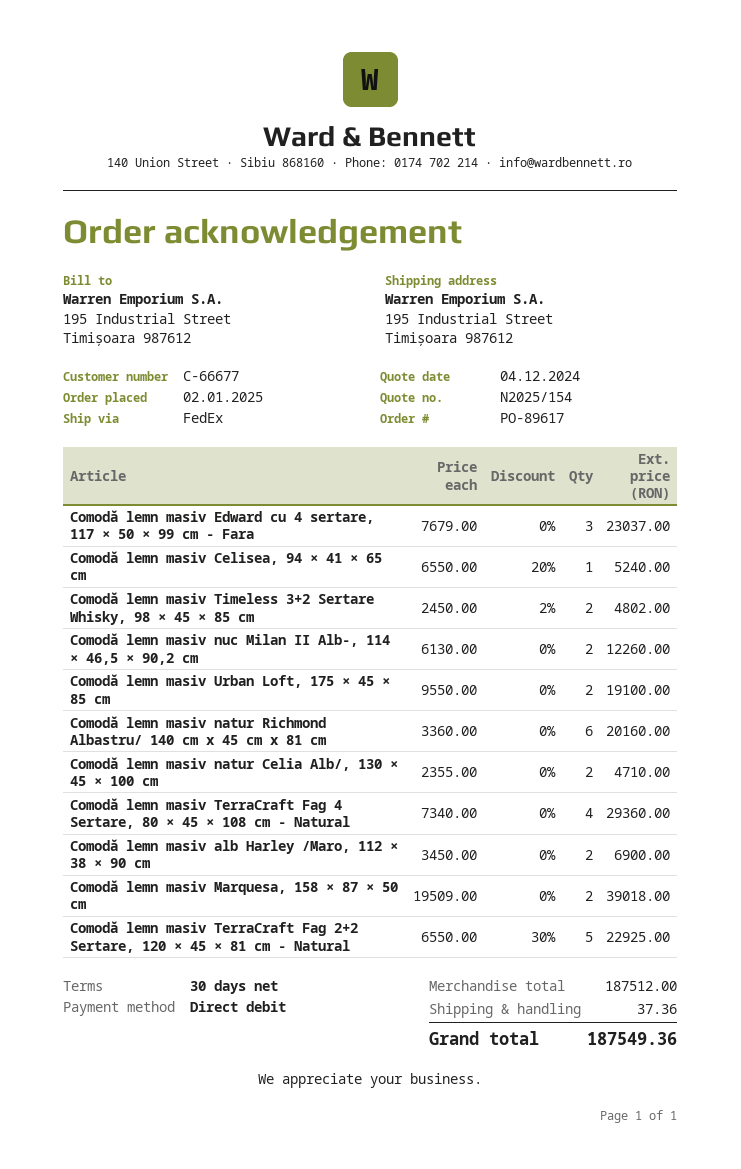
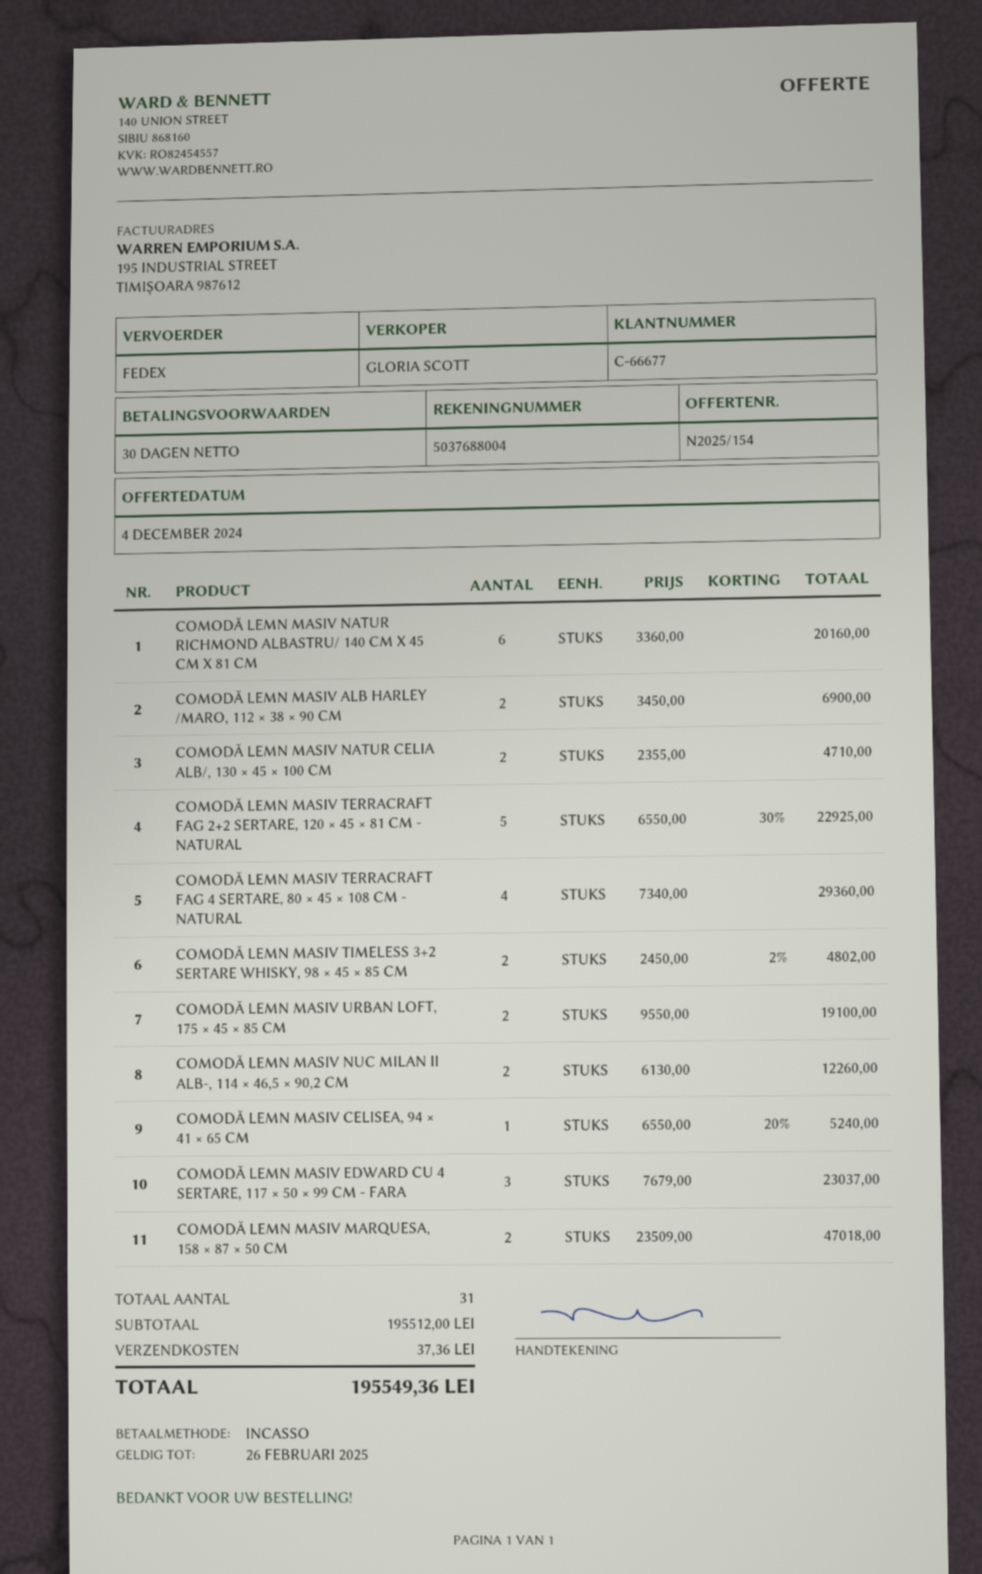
Comodă lemn masiv Marquesa, 158 × 87 × 50 cm: 2 x 19509.00 = 39018.00 -> 2 x 23509.00 = 47018.00
subtotal: 187512.00 -> 195512.00
total: 187549.36 -> 195549.36

